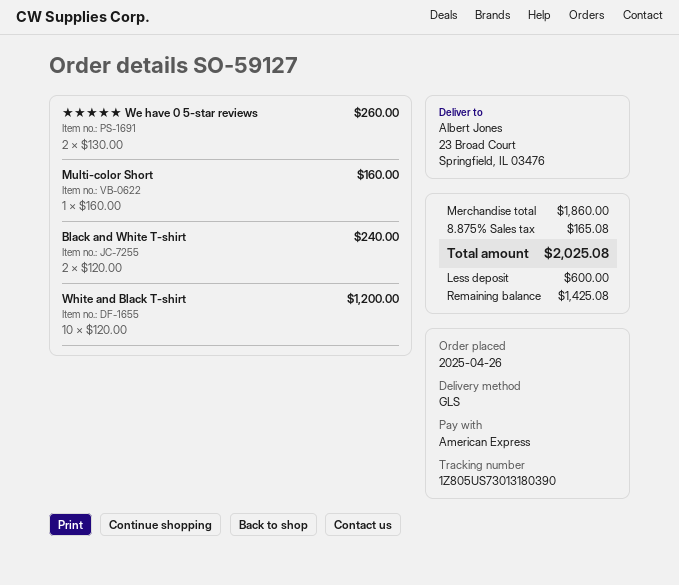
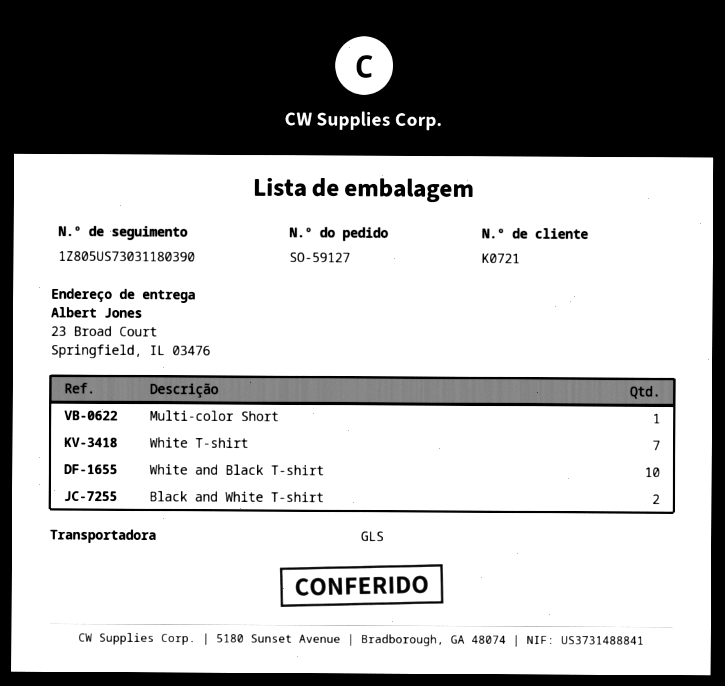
tracking number: 1Z805US73013180390 -> 1Z805US73031180390
★★★★★ We have 0 5-star reviews: 2 -> none
White T-shirt: none -> 7

